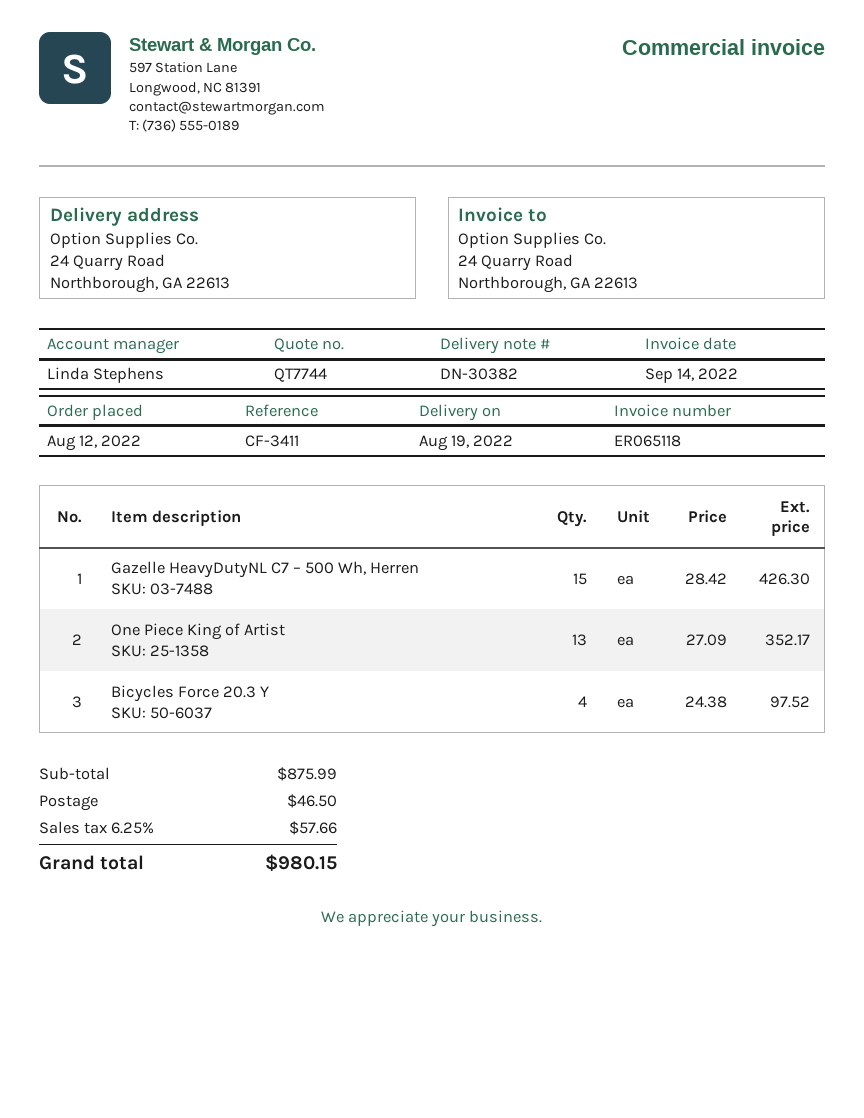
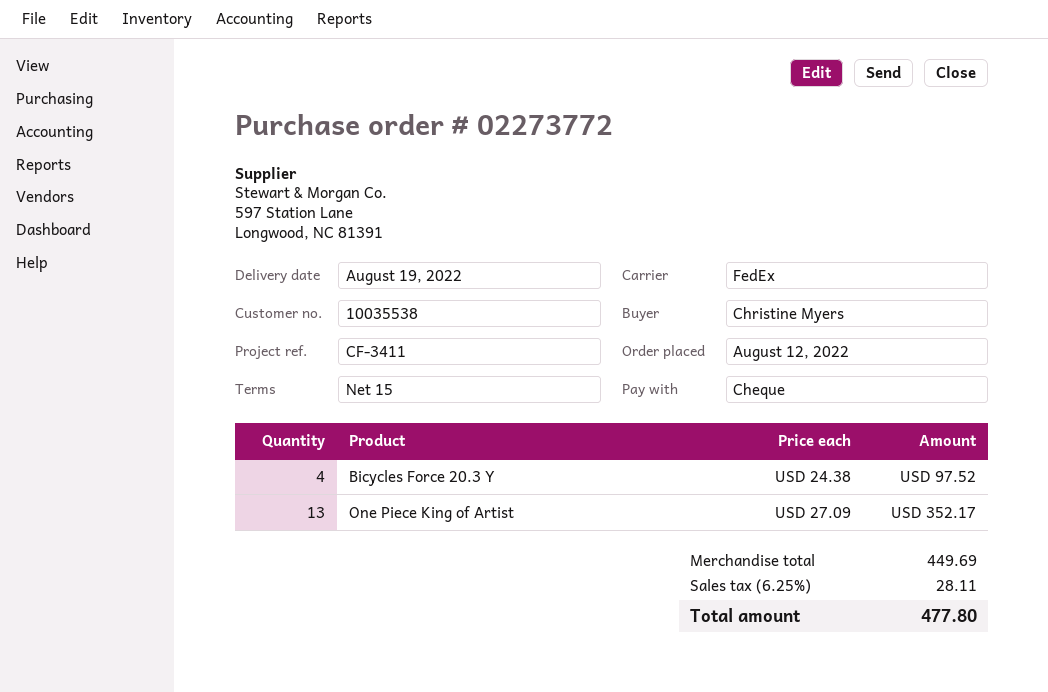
Gazelle HeavyDutyNL C7 – 500 Wh, Herren: 15 x 28.42 = 426.30 -> none
subtotal: 875.99 -> 449.69
shipping: 46.50 -> none
tax: 6.25% = 57.66 -> 6.25% = 28.11
total: 980.15 -> 477.80

